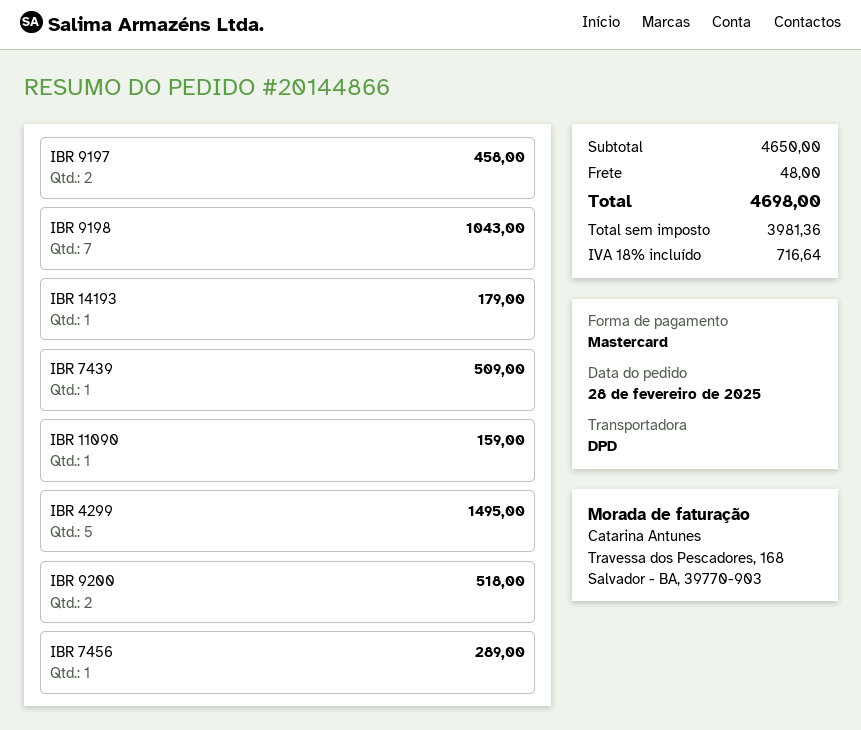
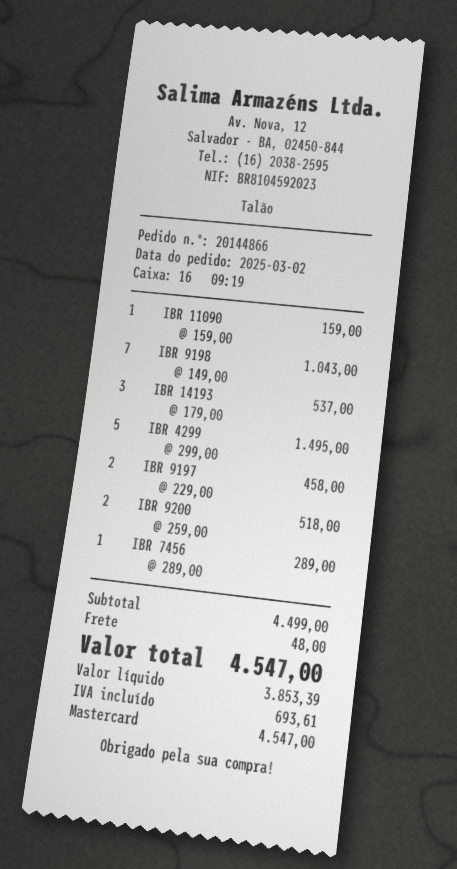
order date: 2025-02-28 -> 2025-03-02
IBR 14193: 1 for 179.00 -> 3 for 537.00
IBR 7439: 1 for 509.00 -> none
subtotal: 4650.00 -> 4499.00
net: 3981.36 -> 3853.39
tax: 716.64 -> 693.61
total: 4698.00 -> 4547.00

